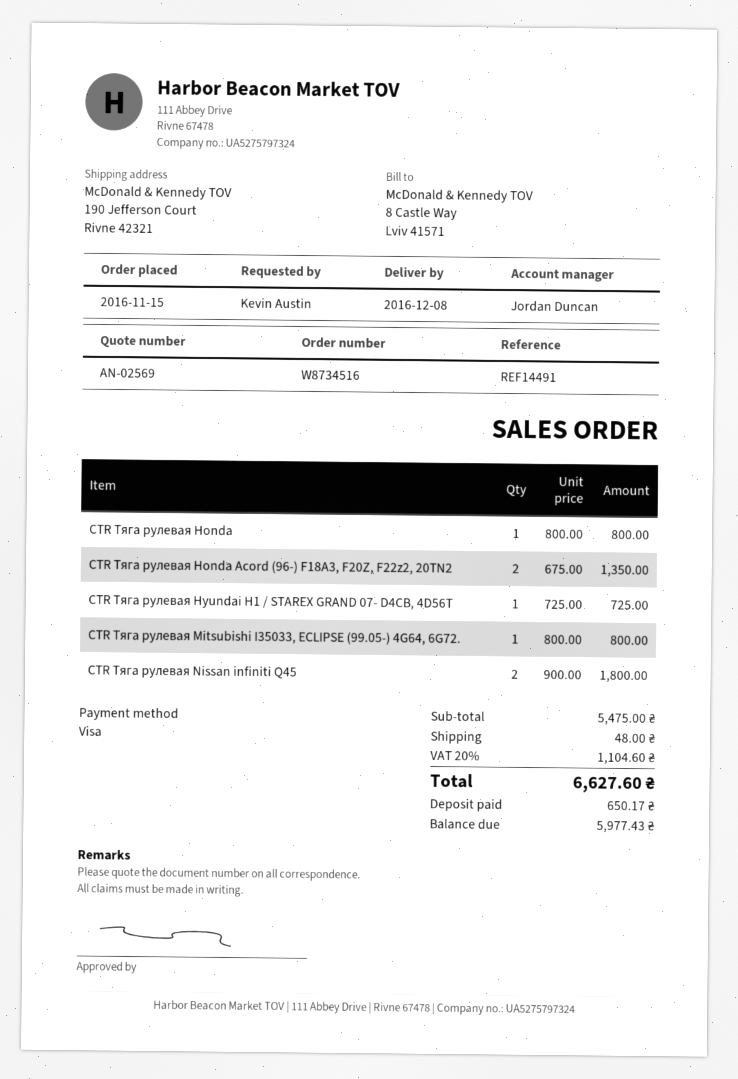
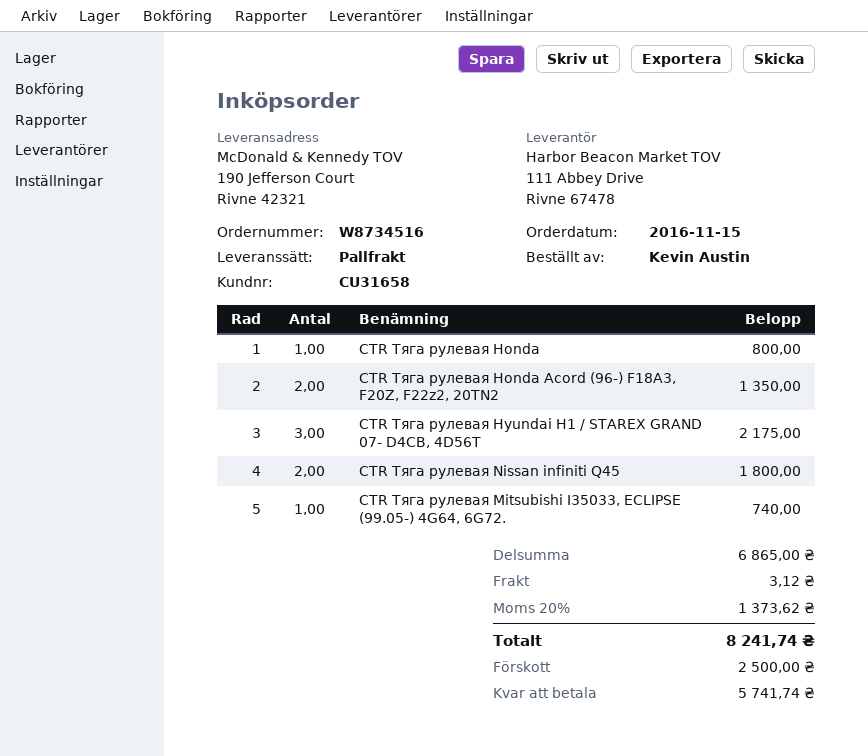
CTR Тяга рулевая Hyundai H1 / STAREX GRAND 07- D4CB, 4D56T: 1 for 725.00 -> 3 for 2175.00
CTR Тяга рулевая Mitsubishi I35033, ECLIPSE (99.05-) 4G64, 6G72.: 1 for 800.00 -> 1 for 740.00
subtotal: 5475.00 -> 6865.00
shipping: 48.00 -> 3.12
tax: 20% = 1104.60 -> 20% = 1373.62
total: 6627.60 -> 8241.74
deposit: 650.17 -> 2500.00
balance: 5977.43 -> 5741.74

